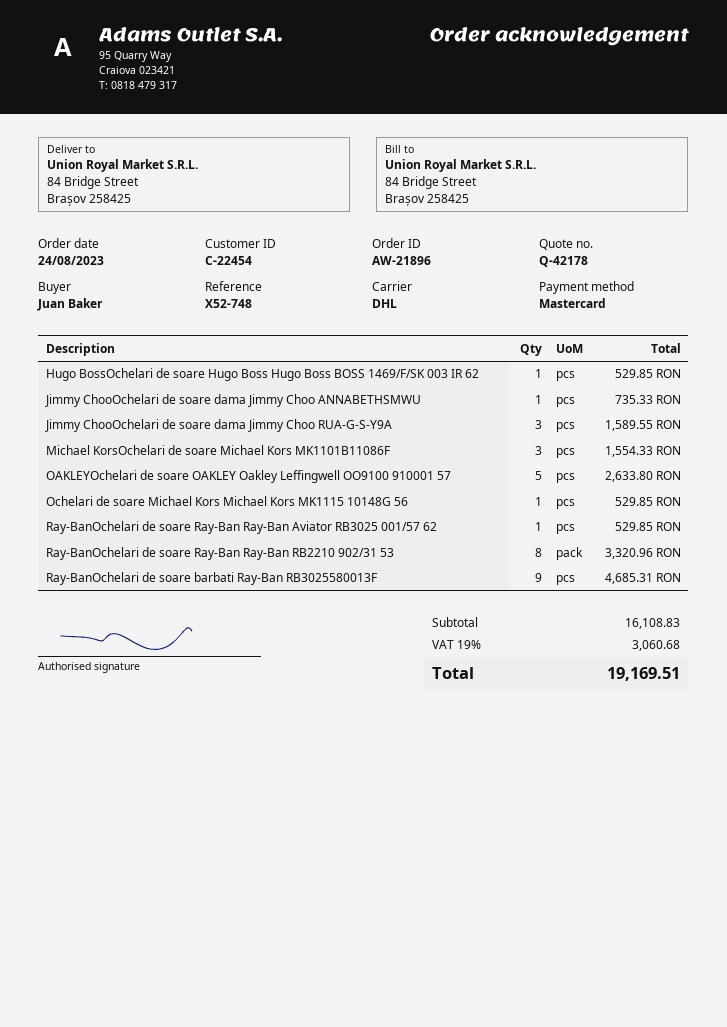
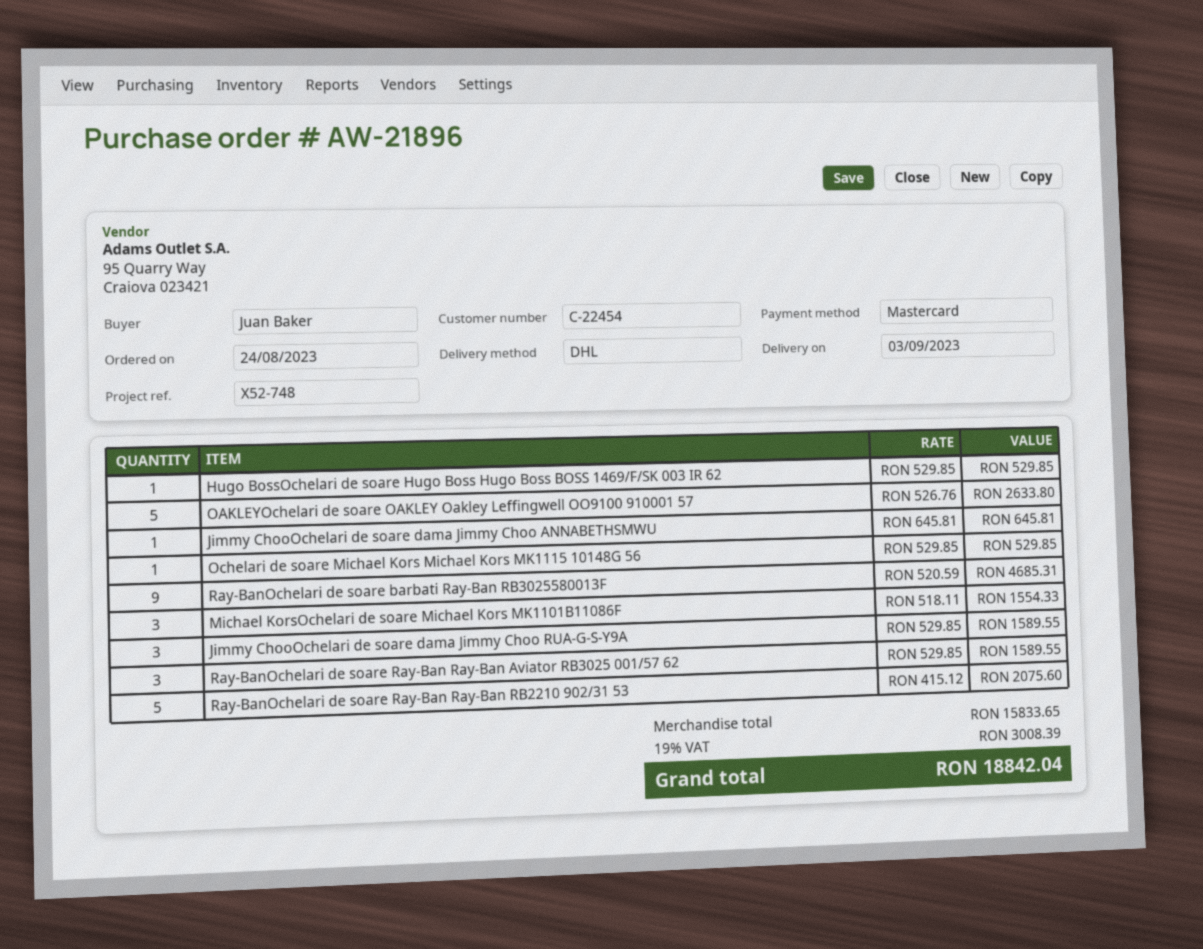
Jimmy ChooOchelari de soare dama Jimmy Choo ANNABETHSMWU: 1 for 735.33 -> 1 for 645.81
Ray-BanOchelari de soare Ray-Ban Ray-Ban Aviator RB3025 001/57 62: 1 for 529.85 -> 3 for 1589.55
Ray-BanOchelari de soare Ray-Ban Ray-Ban RB2210 902/31 53: 8 for 3320.96 -> 5 for 2075.60
subtotal: 16108.83 -> 15833.65
tax: 19% = 3060.68 -> 19% = 3008.39
total: 19169.51 -> 18842.04

